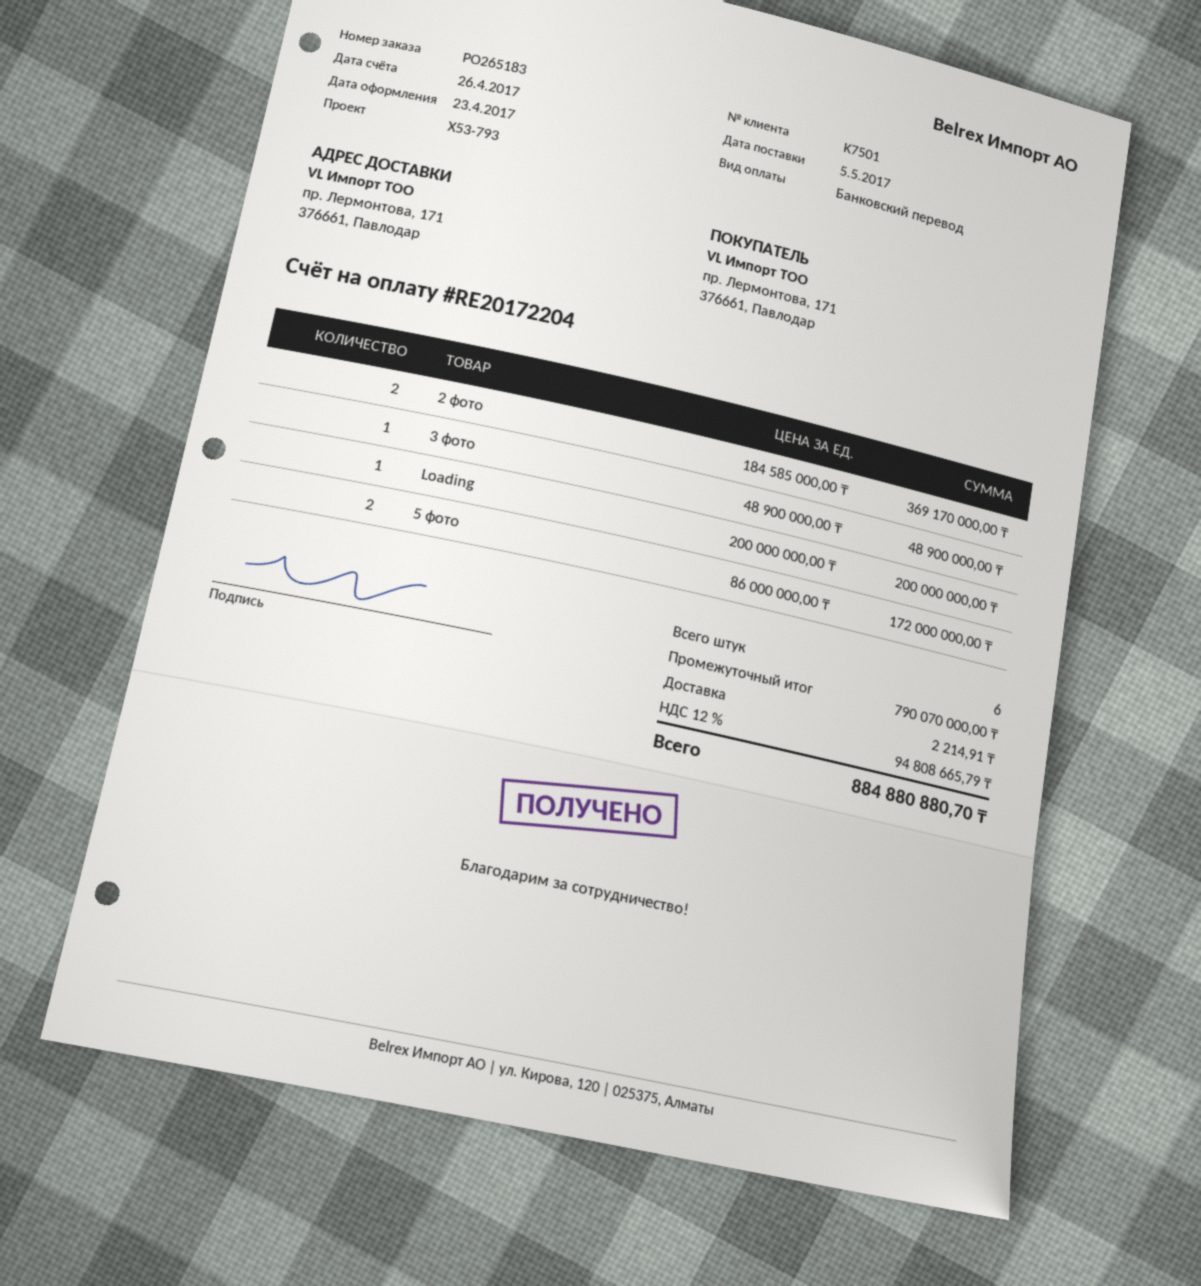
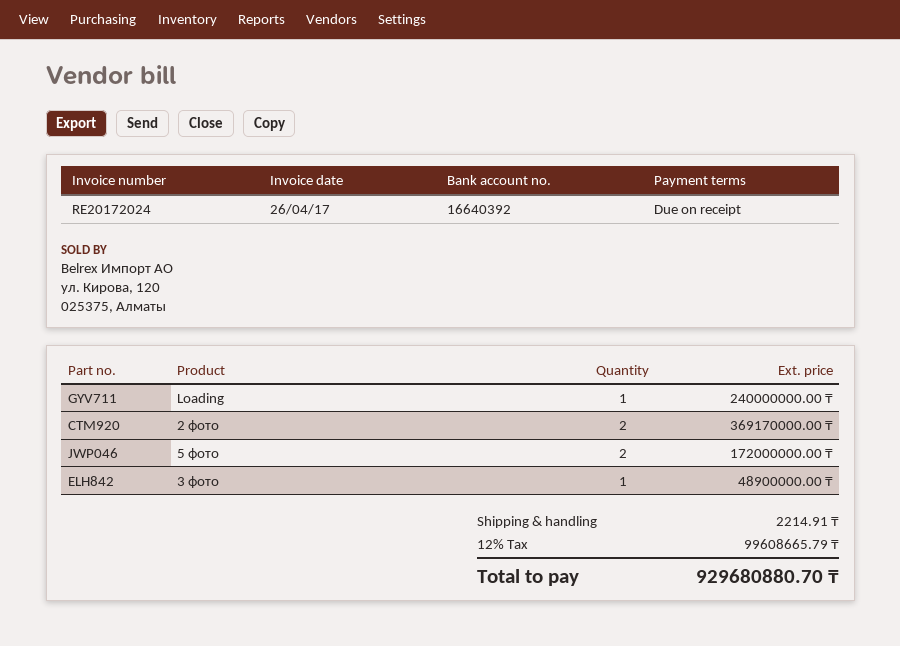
invoice number: RE20172204 -> RE20172024
Loading: 1 for 200000000.00 -> 1 for 240000000.00
tax: 12% = 94808665.79 -> 12% = 99608665.79
total: 884880880.70 -> 929680880.70

